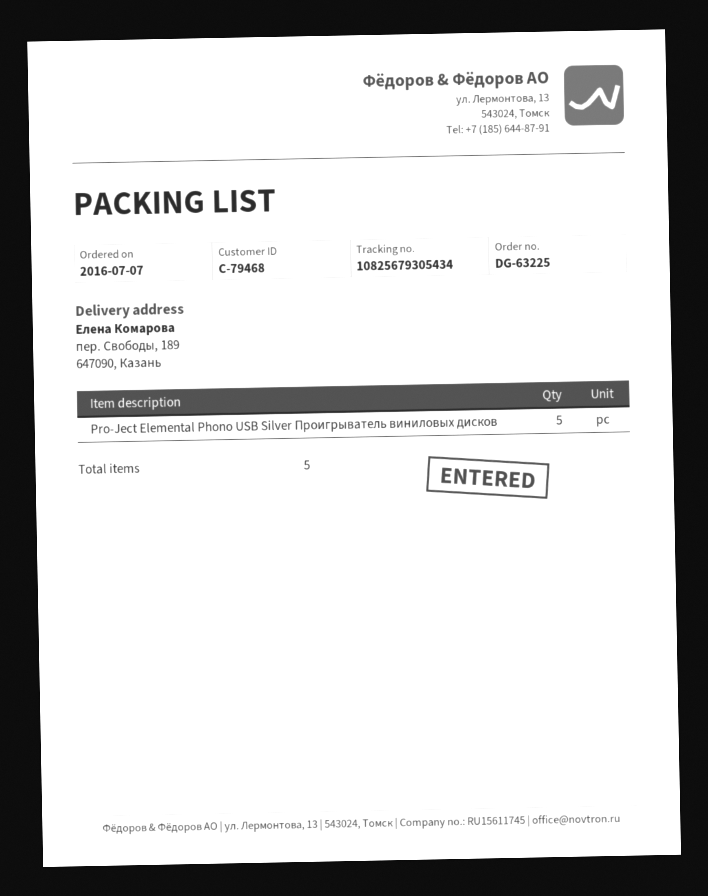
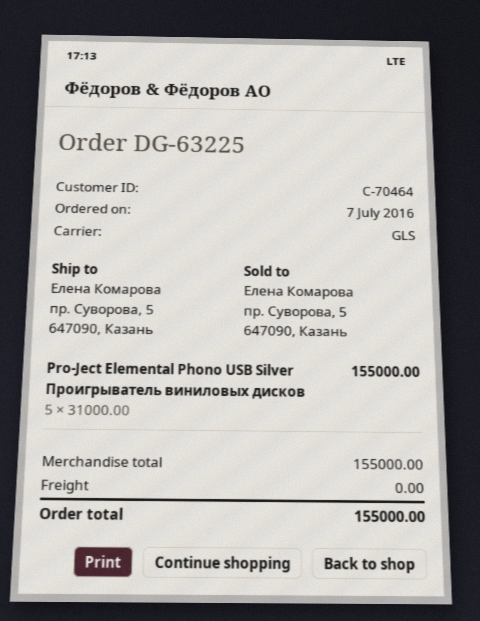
customer number: C-79468 -> C-70464
ship to: пер. Свободы, 189, 647090, Казань -> пр. Суворова, 5, 647090, Казань

